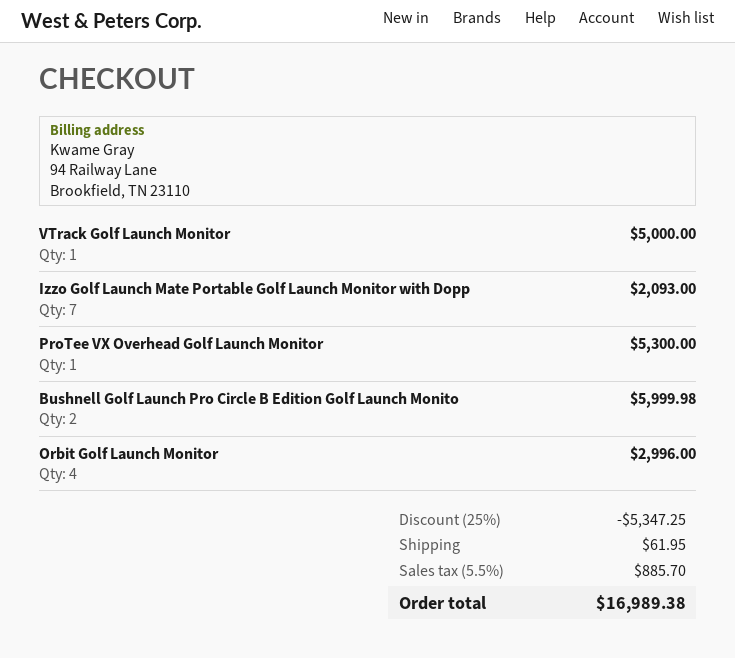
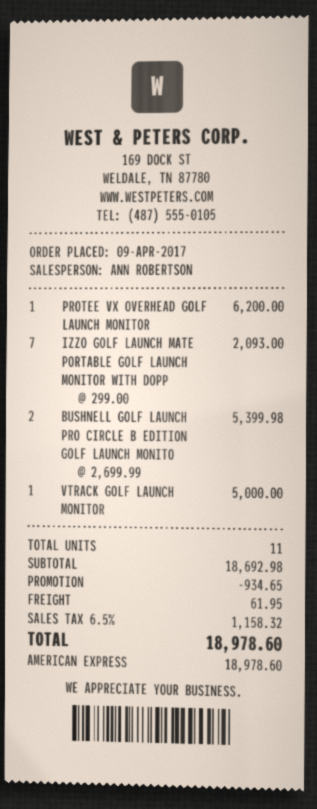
ProTee VX Overhead Golf Launch Monitor: 1 for 5300.00 -> 1 for 6200.00
Bushnell Golf Launch Pro Circle B Edition Golf Launch Monito: 2 for 5999.98 -> 2 for 5399.98
Orbit Golf Launch Monitor: 4 for 2996.00 -> none
discount: 5347.25 -> 934.65
tax: 5.5% = 885.70 -> 6.5% = 1158.32
total: 16989.38 -> 18978.60

